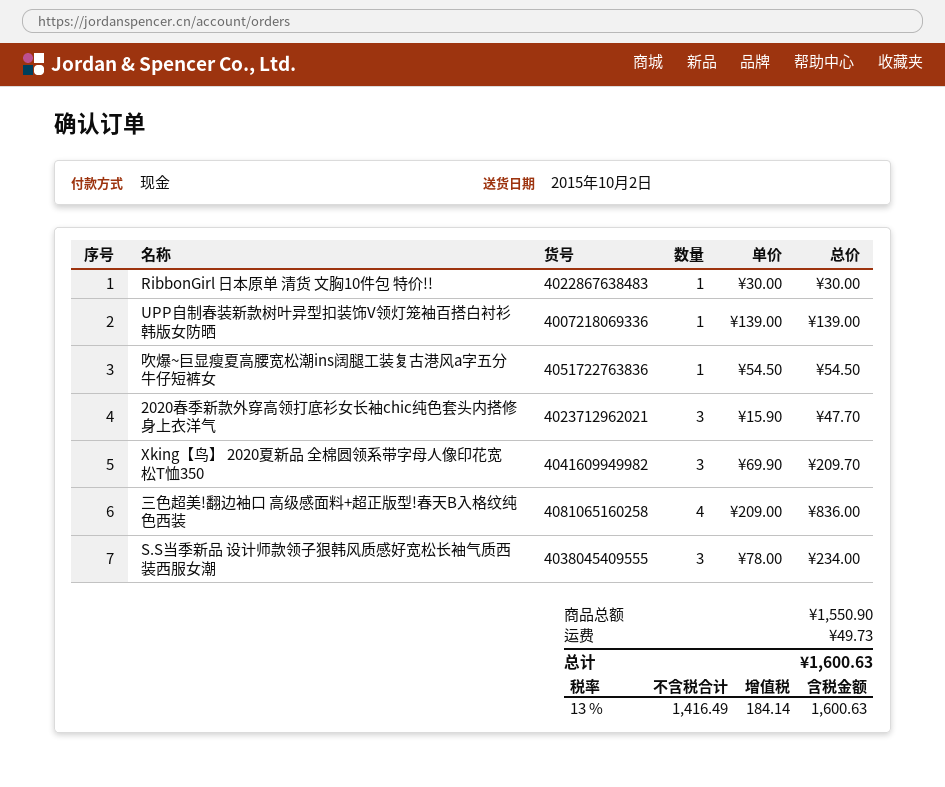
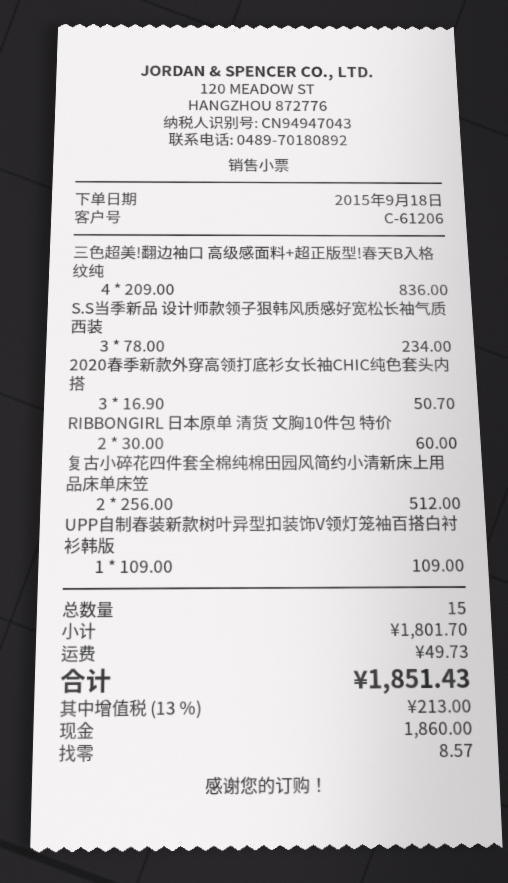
RibbonGirl 日本原单 清货 文胸10件包 特价!!: 1 x 30.00 = 30.00 -> 2 x 30.00 = 60.00
UPP自制春装新款树叶异型扣装饰V领灯笼袖百搭白衬衫韩版女防晒: 1 x 139.00 = 139.00 -> 1 x 109.00 = 109.00
吹爆~巨显瘦夏高腰宽松潮ins阔腿工装复古港风a字五分牛仔短裤女: 1 x 54.50 = 54.50 -> none
2020春季新款外穿高领打底衫女长袖chic纯色套头内搭修身上衣洋气: 3 x 15.90 = 47.70 -> 3 x 16.90 = 50.70
Xking【鸟】 2020夏新品 全棉圆领系带字母人像印花宽松T恤350: 3 x 69.90 = 209.70 -> none
复古小碎花四件套全棉纯棉田园风简约小清新床上用品床单床笠: none -> 2 x 256.00 = 512.00
subtotal: 1550.90 -> 1801.70
tax: 13% = 184.14 -> 13% = 213.00
total: 1600.63 -> 1851.43

